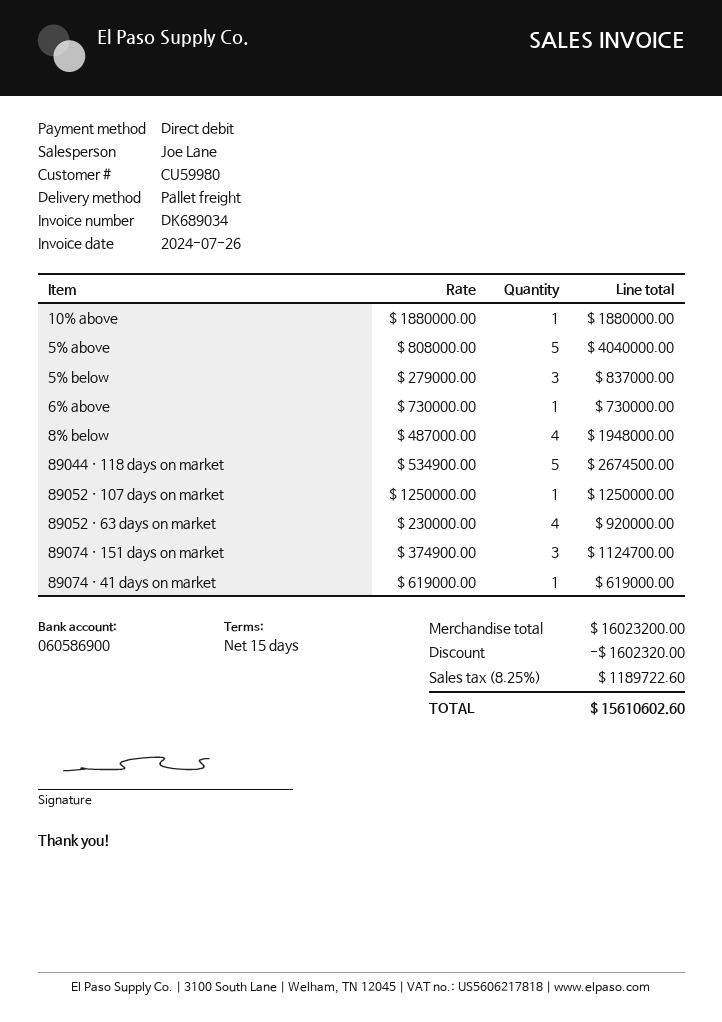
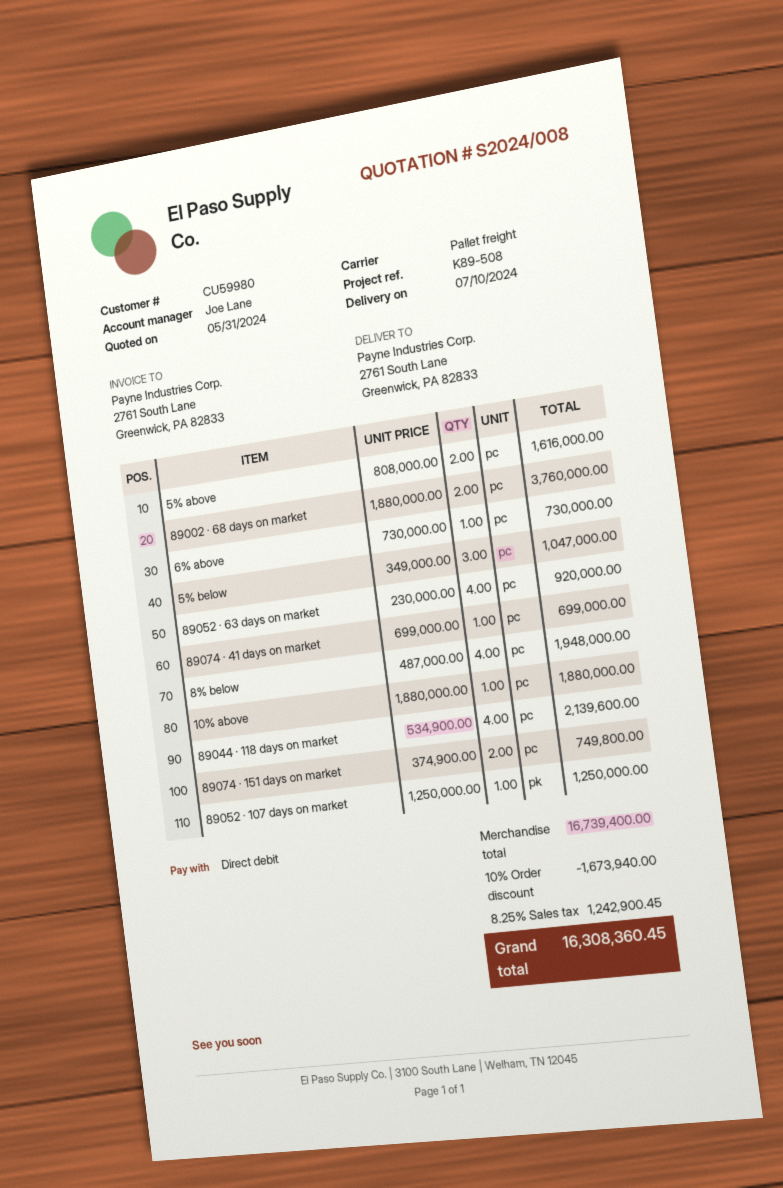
5% above: 5 x 808000.00 = 4040000.00 -> 2 x 808000.00 = 1616000.00
5% below: 3 x 279000.00 = 837000.00 -> 3 x 349000.00 = 1047000.00
89044 · 118 days on market: 5 x 534900.00 = 2674500.00 -> 4 x 534900.00 = 2139600.00
89074 · 151 days on market: 3 x 374900.00 = 1124700.00 -> 2 x 374900.00 = 749800.00
89074 · 41 days on market: 1 x 619000.00 = 619000.00 -> 1 x 699000.00 = 699000.00
89002 · 68 days on market: none -> 2 x 1880000.00 = 3760000.00
subtotal: 16023200.00 -> 16739400.00
discount: 1602320.00 -> 1673940.00
tax: 8.25% = 1189722.60 -> 8.25% = 1242900.45
total: 15610602.60 -> 16308360.45

